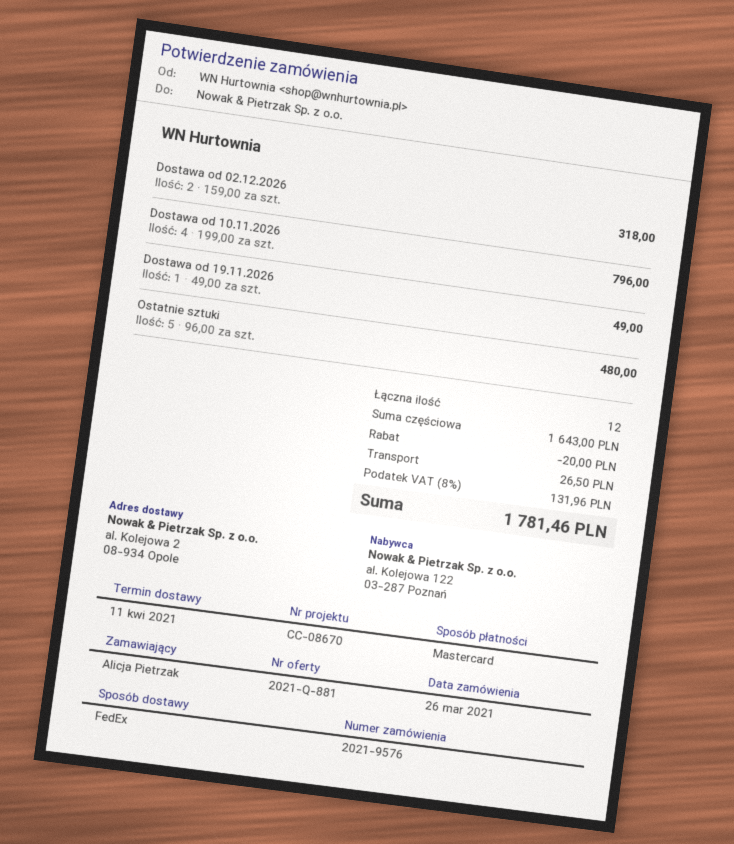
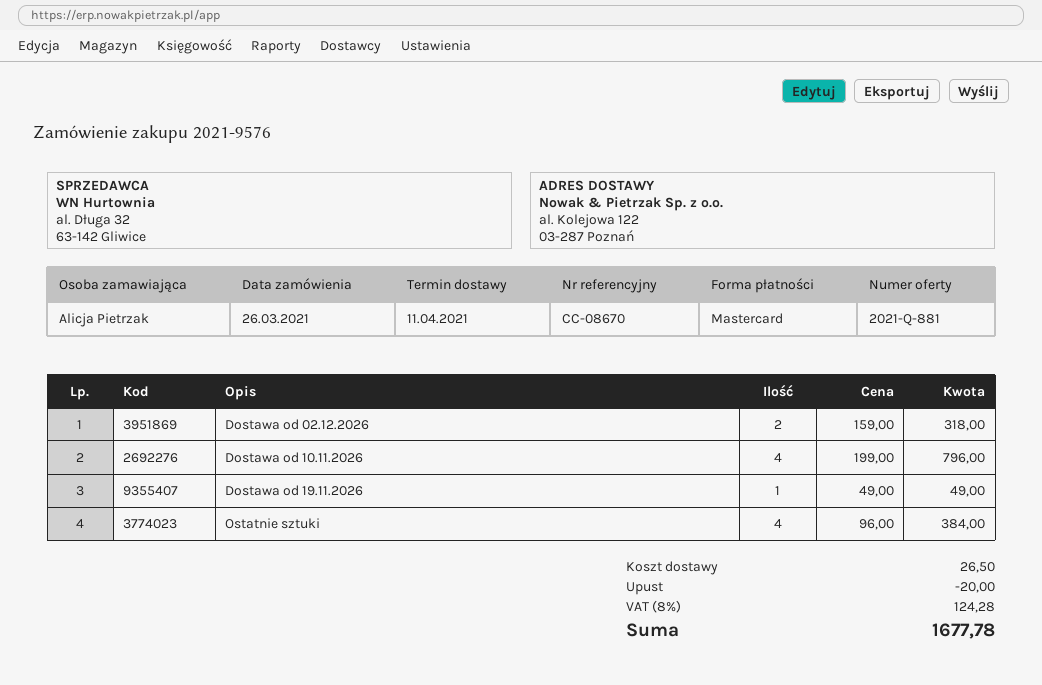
ship to: al. Kolejowa 2, 08-934 Opole -> al. Kolejowa 122, 03-287 Poznań
Ostatnie sztuki: 5 x 96.00 = 480.00 -> 4 x 96.00 = 384.00
tax: 8% = 131.96 -> 8% = 124.28
total: 1781.46 -> 1677.78

